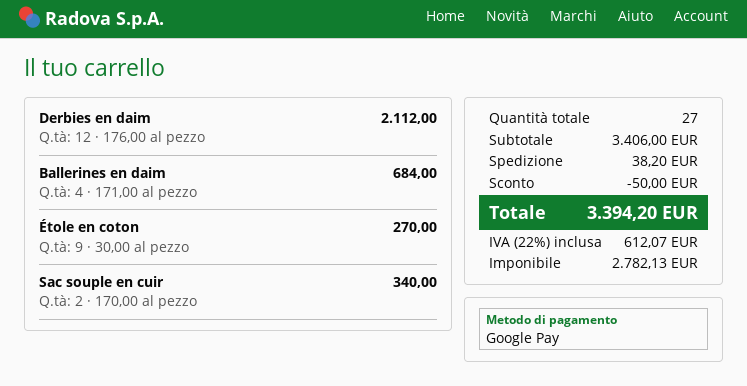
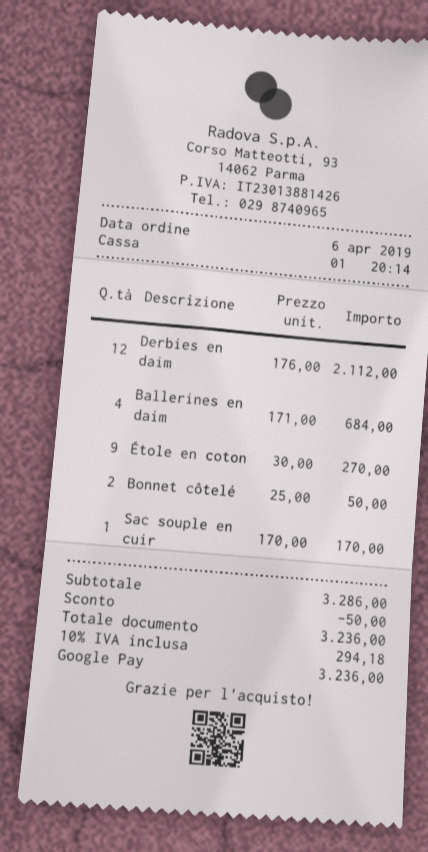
Sac souple en cuir: 2 x 170.00 = 340.00 -> 1 x 170.00 = 170.00
Bonnet côtelé: none -> 2 x 25.00 = 50.00
subtotal: 3406.00 -> 3286.00
shipping: 38.20 -> none
tax: 22% = 612.07 -> 10% = 294.18
total: 3394.20 -> 3236.00

